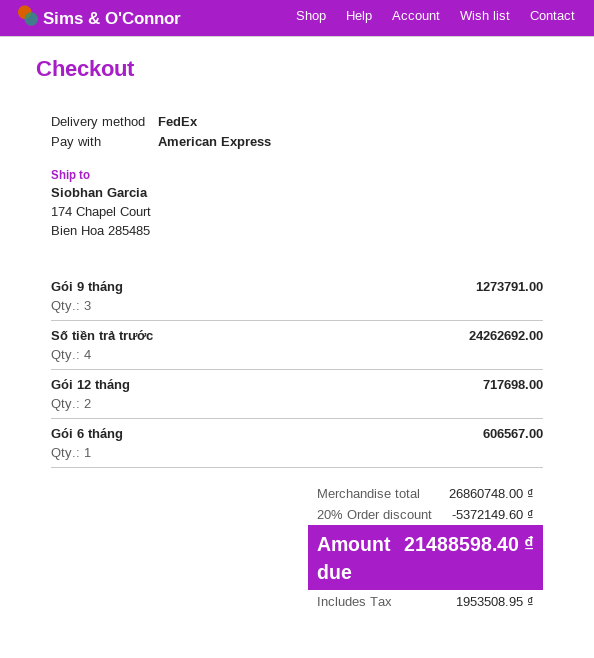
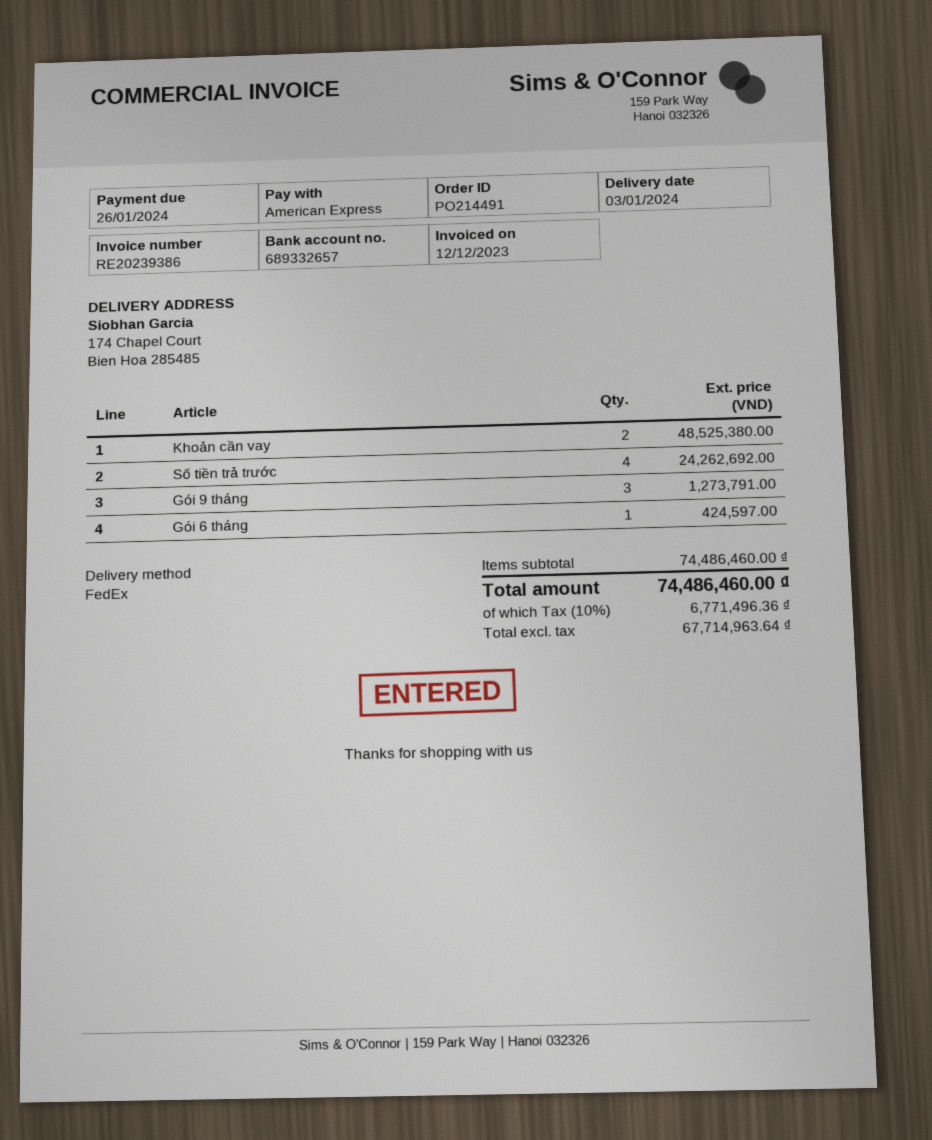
Gói 12 tháng: 2 for 717698.00 -> none
Gói 6 tháng: 1 for 606567.00 -> 1 for 424597.00
Khoản cần vay: none -> 2 for 48525380.00
subtotal: 26860748.00 -> 74486460.00
discount: 20% = 5372149.60 -> none
tax: 1953508.95 -> 6771496.36
total: 21488598.40 -> 74486460.00

